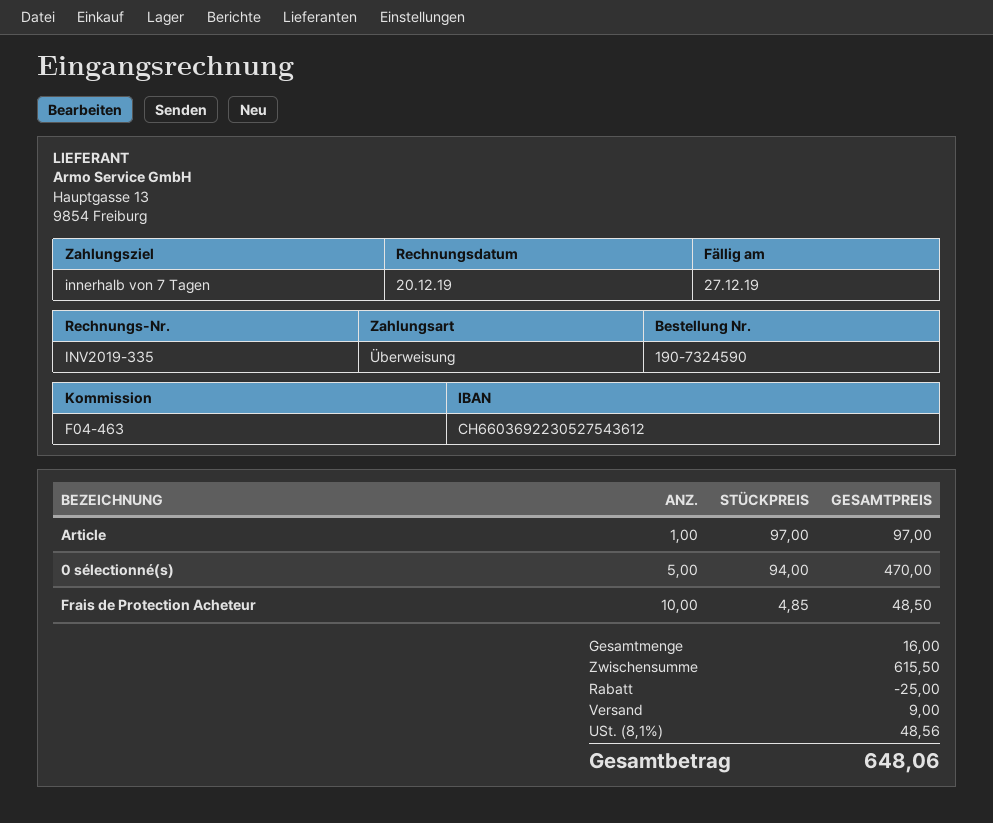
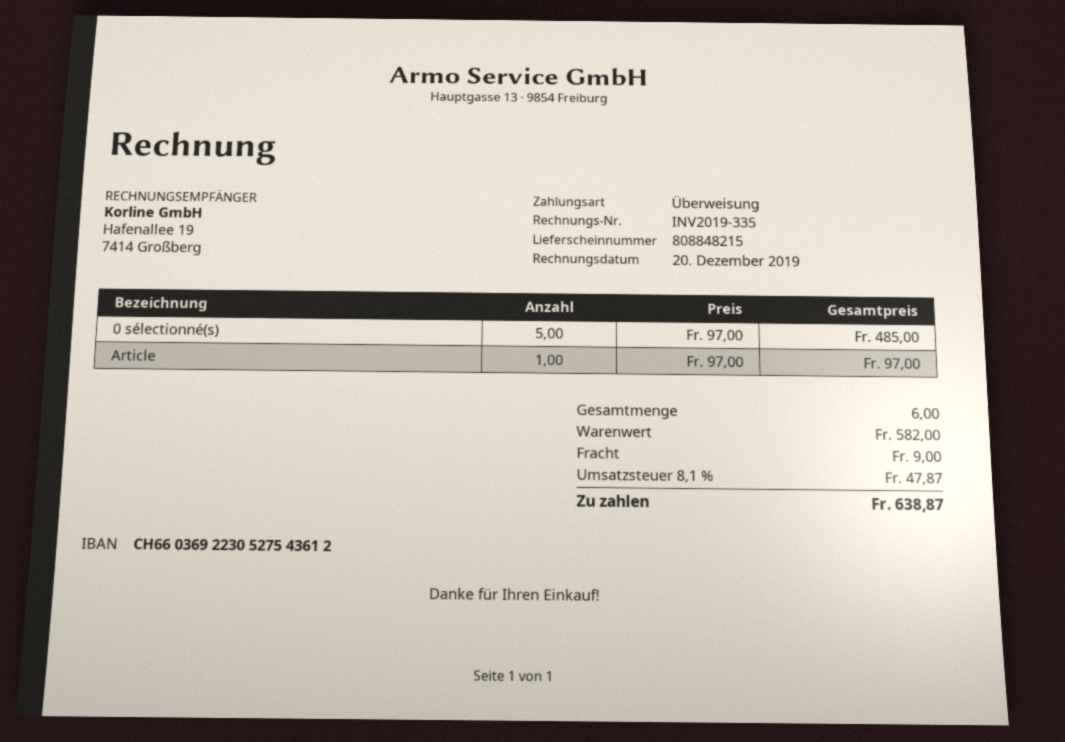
0 sélectionné(s): 5 x 94.00 = 470.00 -> 5 x 97.00 = 485.00
Frais de Protection Acheteur: 10 x 4.85 = 48.50 -> none
total quantity: 16 -> 6
subtotal: 615.50 -> 582.00
discount: 25.00 -> none
tax: 8.1% = 48.56 -> 8.1% = 47.87
total: 648.06 -> 638.87

